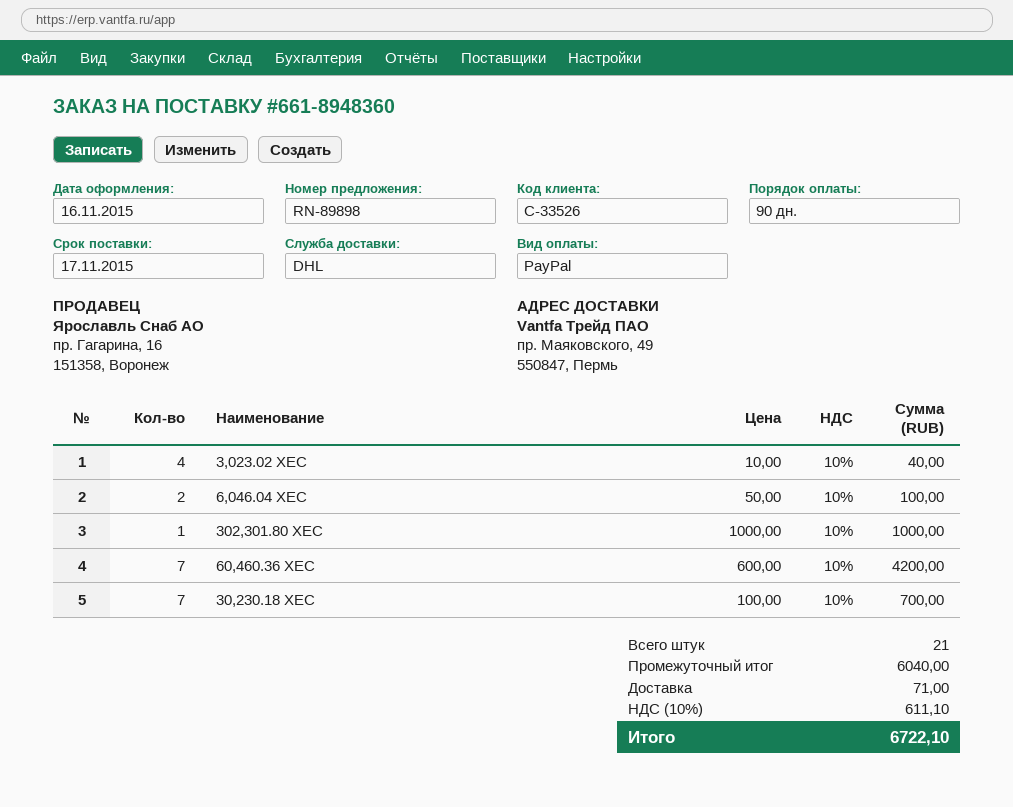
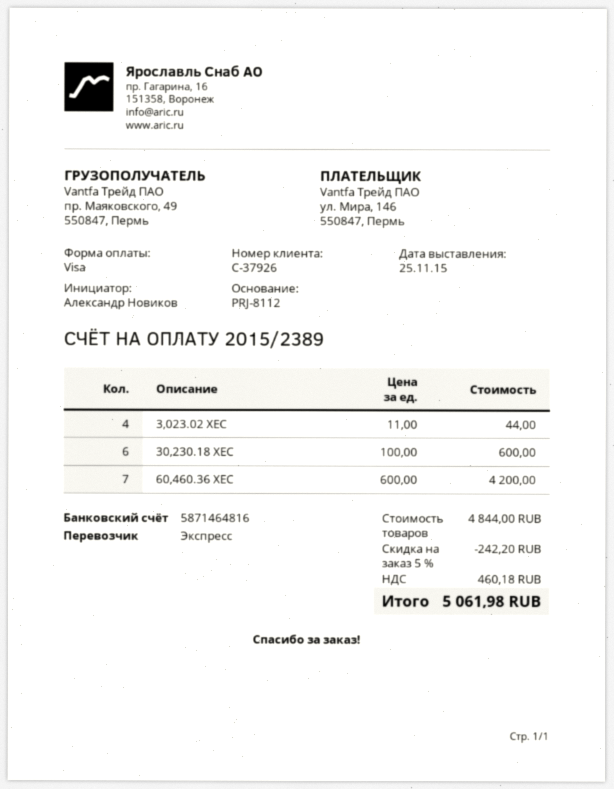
customer number: C-33526 -> C-37926
payment method: PayPal -> Visa
shipping method: DHL -> express
3,023.02 XEC: 4 x 10.00 = 40.00 -> 4 x 11.00 = 44.00
6,046.04 XEC: 2 x 50.00 = 100.00 -> none
302,301.80 XEC: 1 x 1000.00 = 1000.00 -> none
30,230.18 XEC: 7 x 100.00 = 700.00 -> 6 x 100.00 = 600.00
subtotal: 6040.00 -> 4844.00
discount: none -> 5% = 242.20
shipping: 71.00 -> none
tax: 611.10 -> 460.18
total: 6722.10 -> 5061.98

